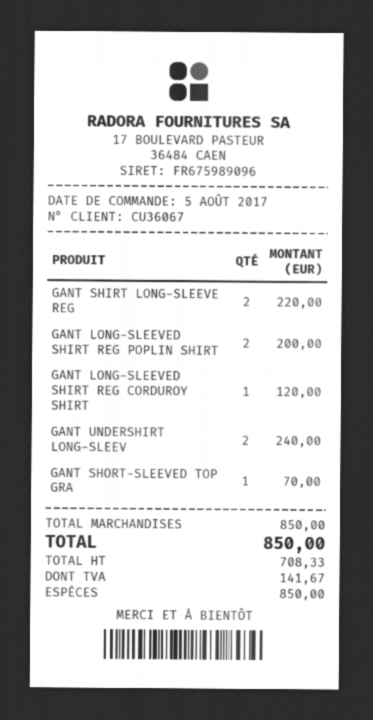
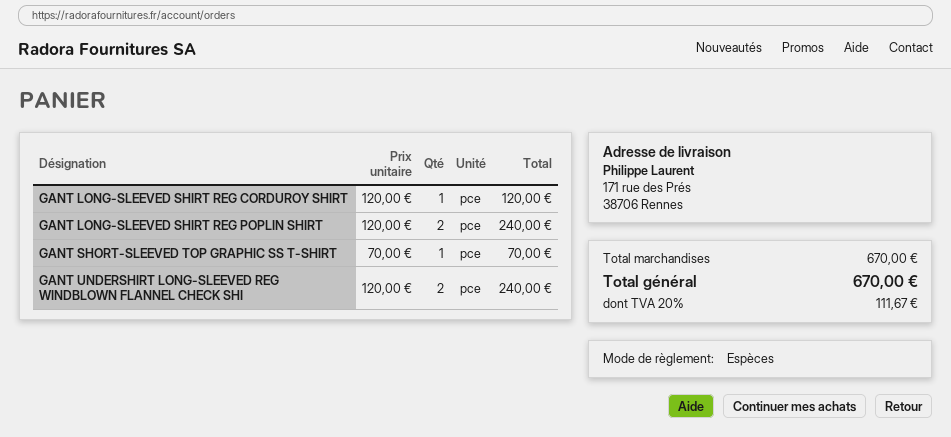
GANT SHIRT LONG-SLEEVE REG: 2 for 220.00 -> none
GANT LONG-SLEEVED SHIRT REG POPLIN SHIRT: 2 for 200.00 -> 2 for 240.00
subtotal: 850.00 -> 670.00
tax: 141.67 -> 111.67
total: 850.00 -> 670.00

